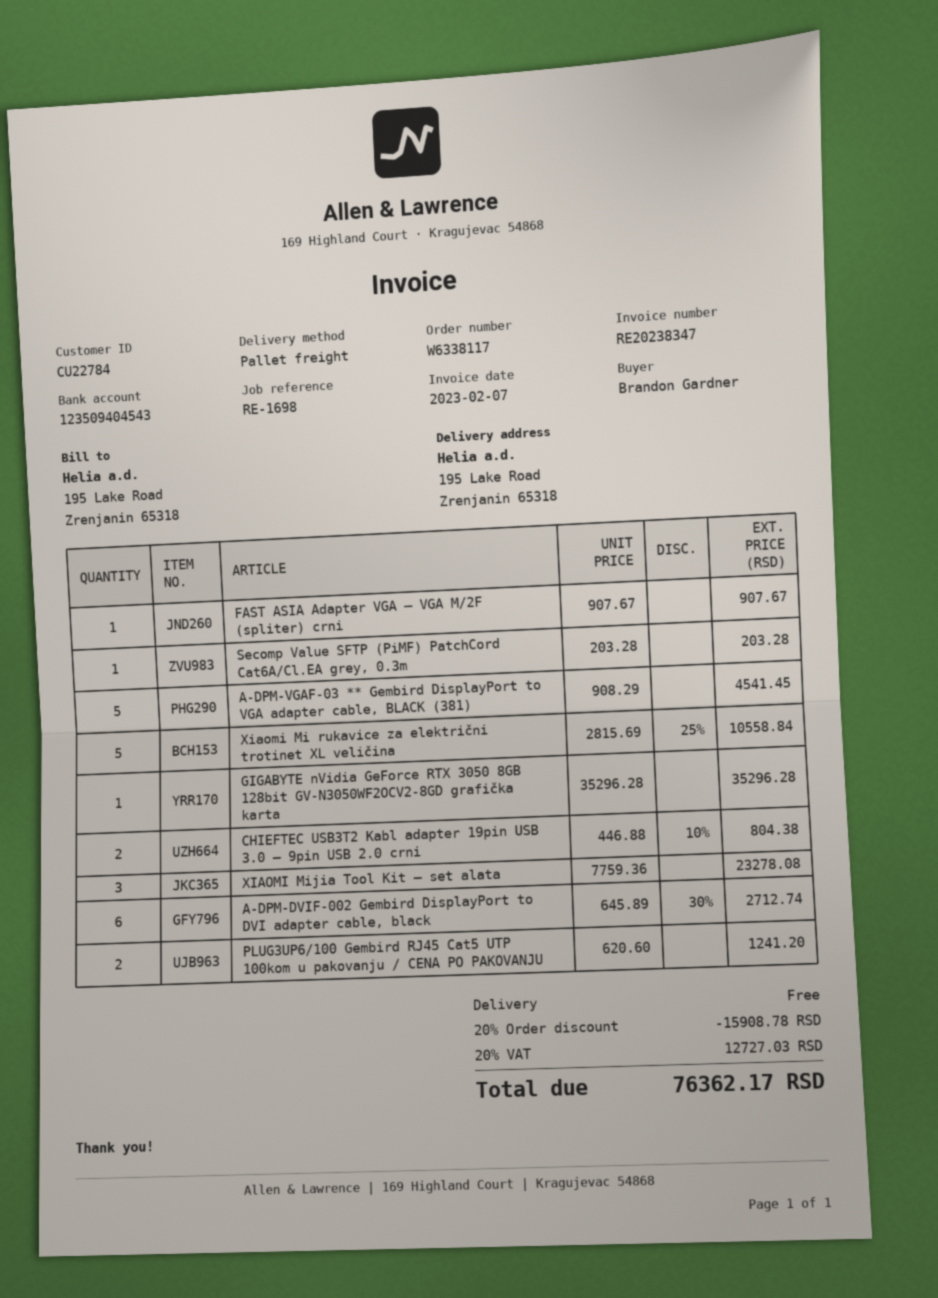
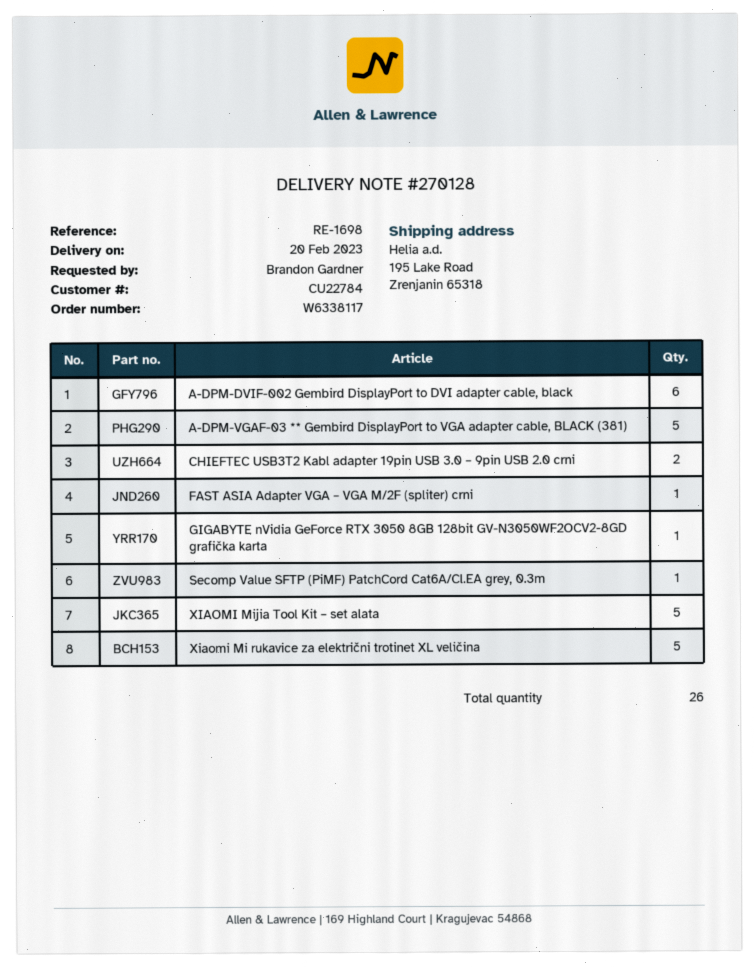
XIAOMI Mijia Tool Kit – set alata: 3 -> 5
PLUG3UP6/100 Gembird RJ45 Cat5 UTP 100kom u pakovanju / CENA PO PAKOVANJU: 2 -> none

